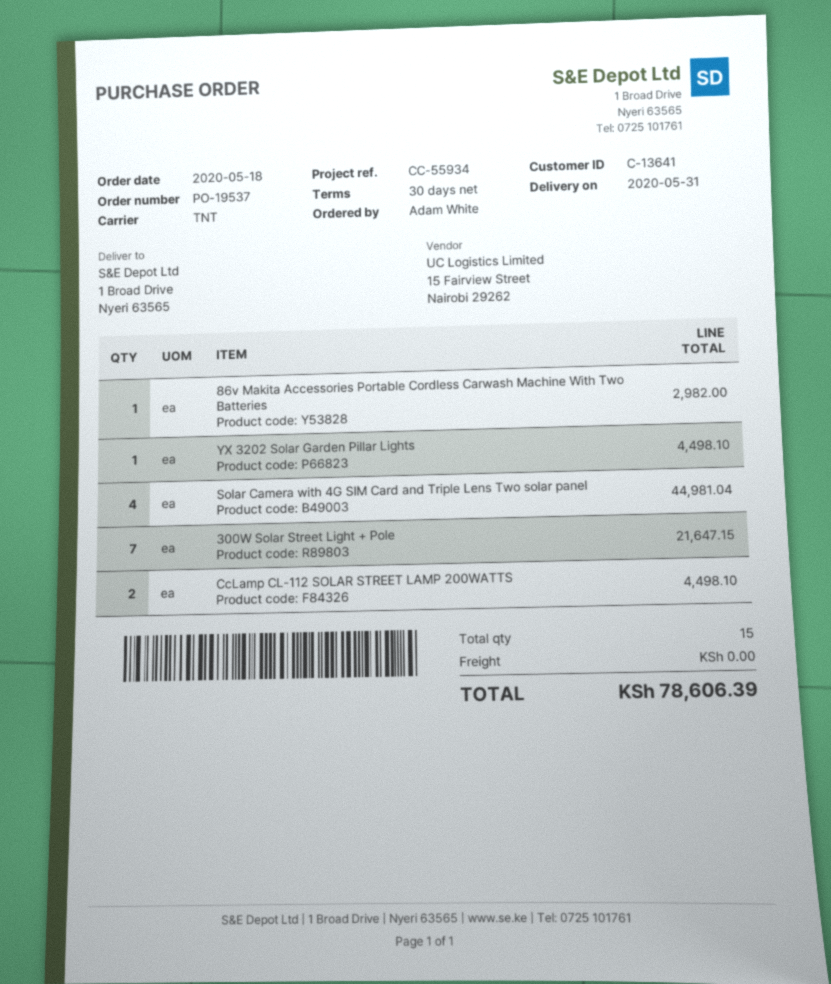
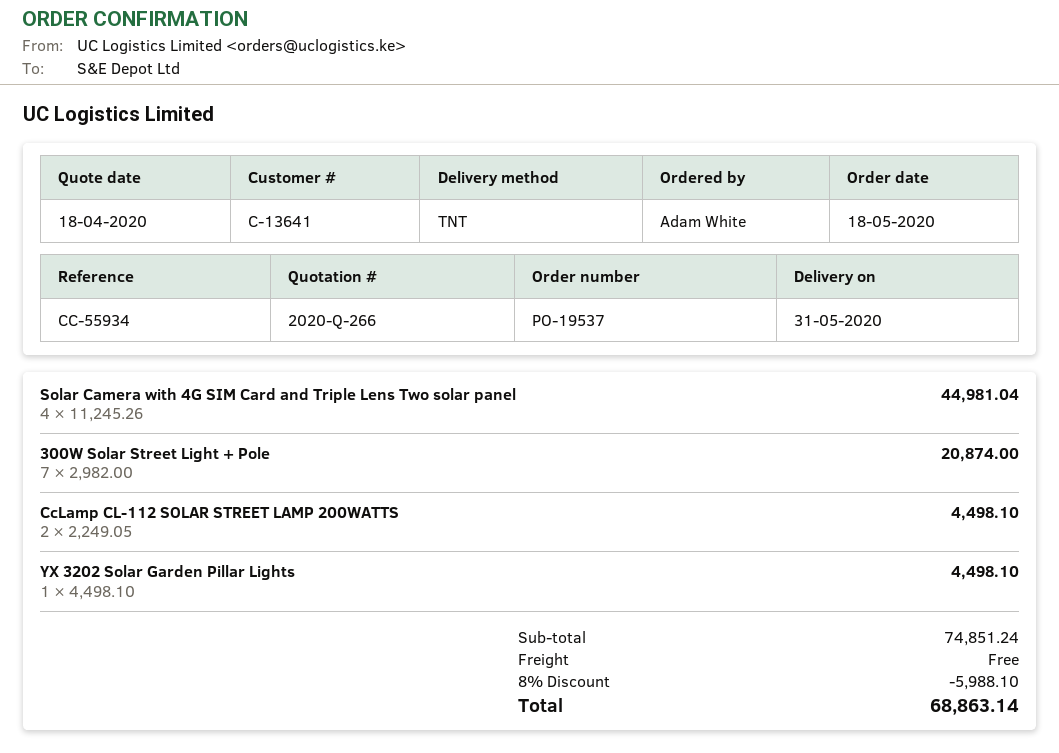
86v Makita Accessories Portable Cordless Carwash Machine With Two Batteries: 1 for 2982.00 -> none
300W Solar Street Light + Pole: 7 for 21647.15 -> 7 for 20874.00
discount: none -> 8% = 5988.10
total: 78606.39 -> 68863.14

